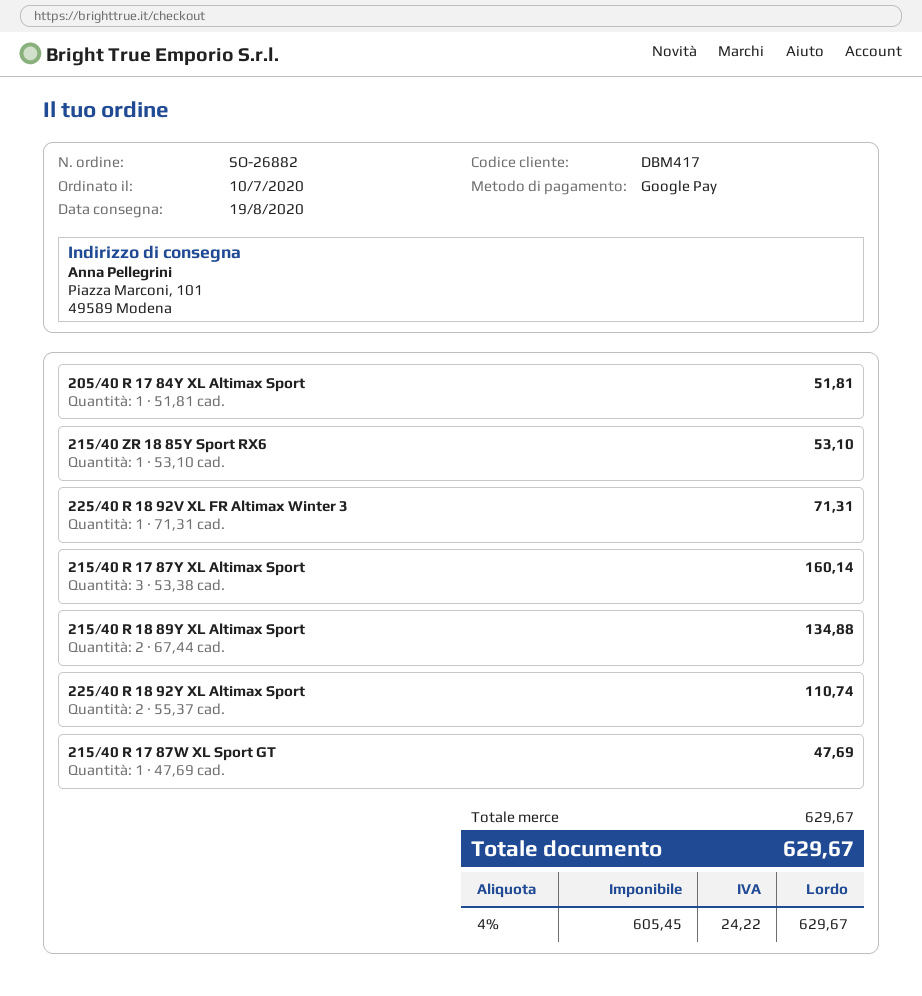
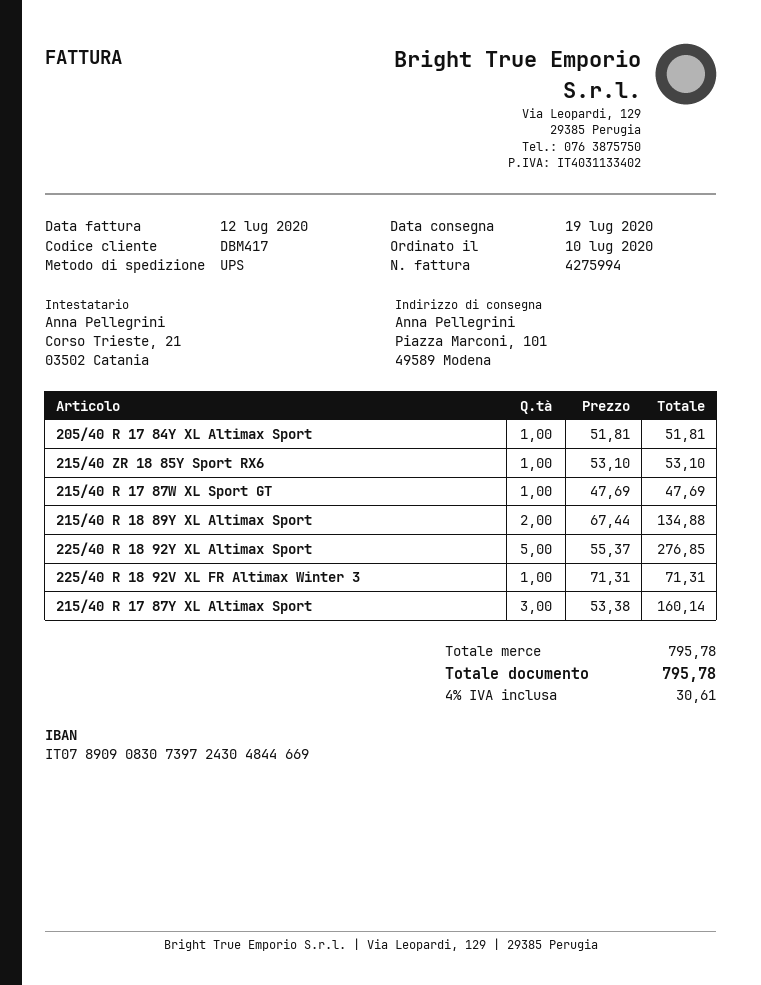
delivery date: 2020-08-19 -> 2020-07-19
225/40 R 18 92Y XL Altimax Sport: 2 x 55.37 = 110.74 -> 5 x 55.37 = 276.85
subtotal: 629.67 -> 795.78
tax: 4% = 24.22 -> 4% = 30.61
total: 629.67 -> 795.78

